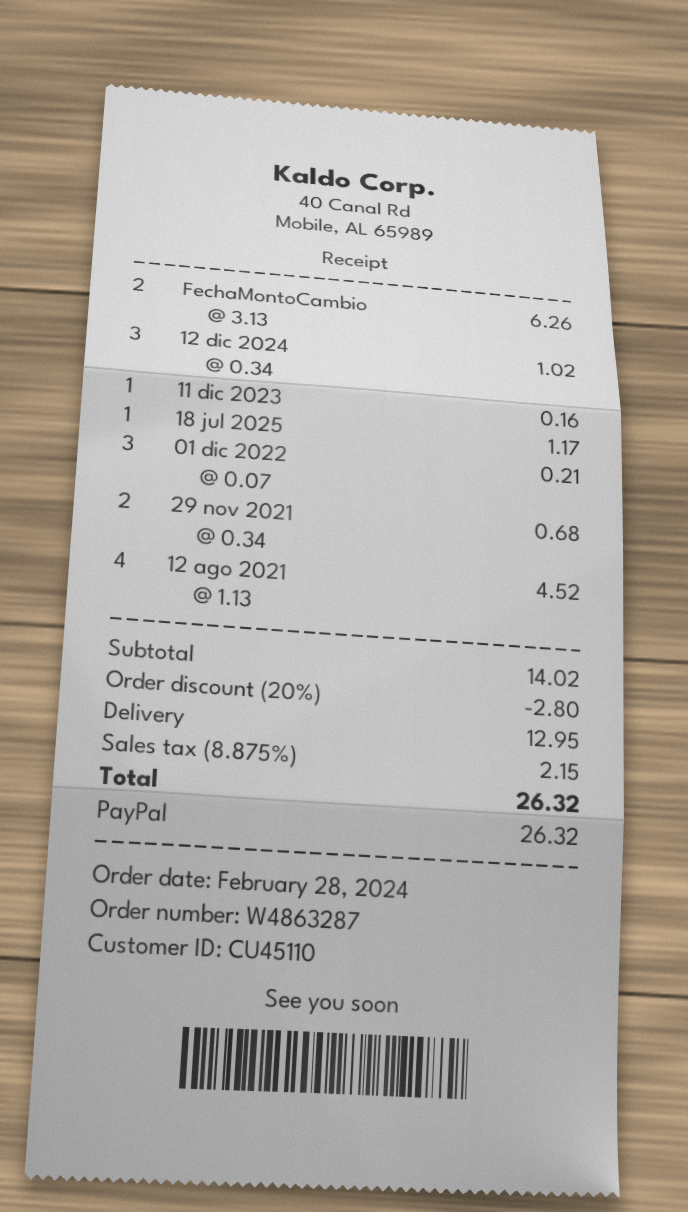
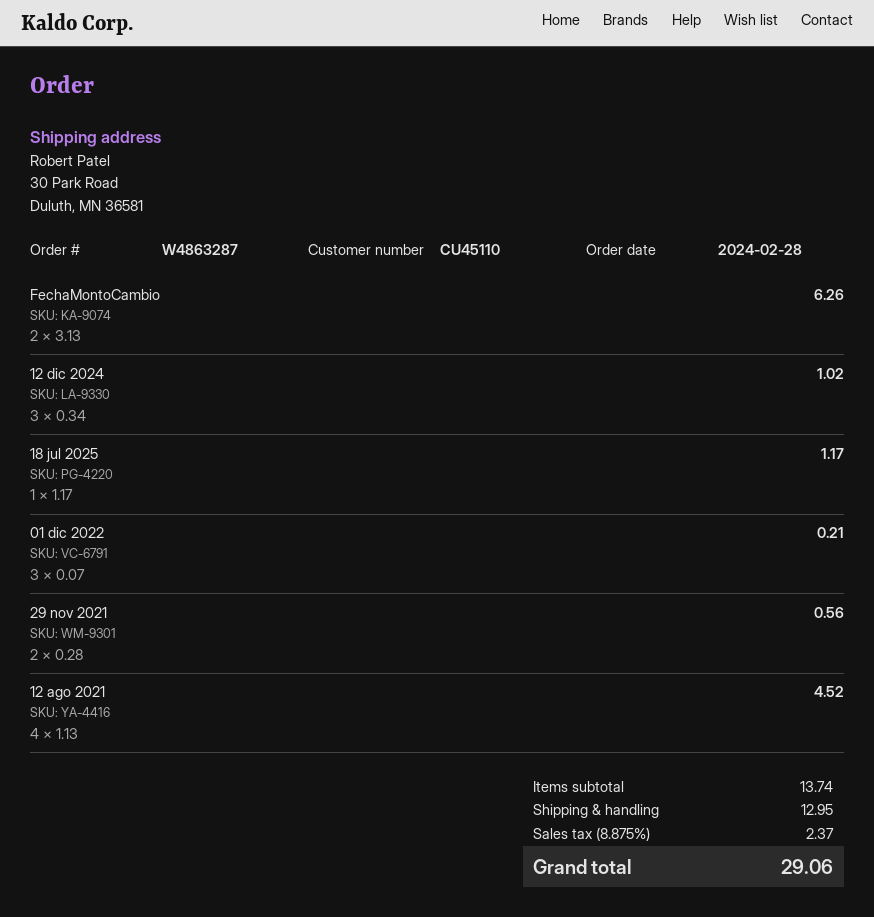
11 dic 2023: 1 x 0.16 = 0.16 -> none
29 nov 2021: 2 x 0.34 = 0.68 -> 2 x 0.28 = 0.56
subtotal: 14.02 -> 13.74
discount: 20% = 2.80 -> none
tax: 8.875% = 2.15 -> 8.875% = 2.37
total: 26.32 -> 29.06

